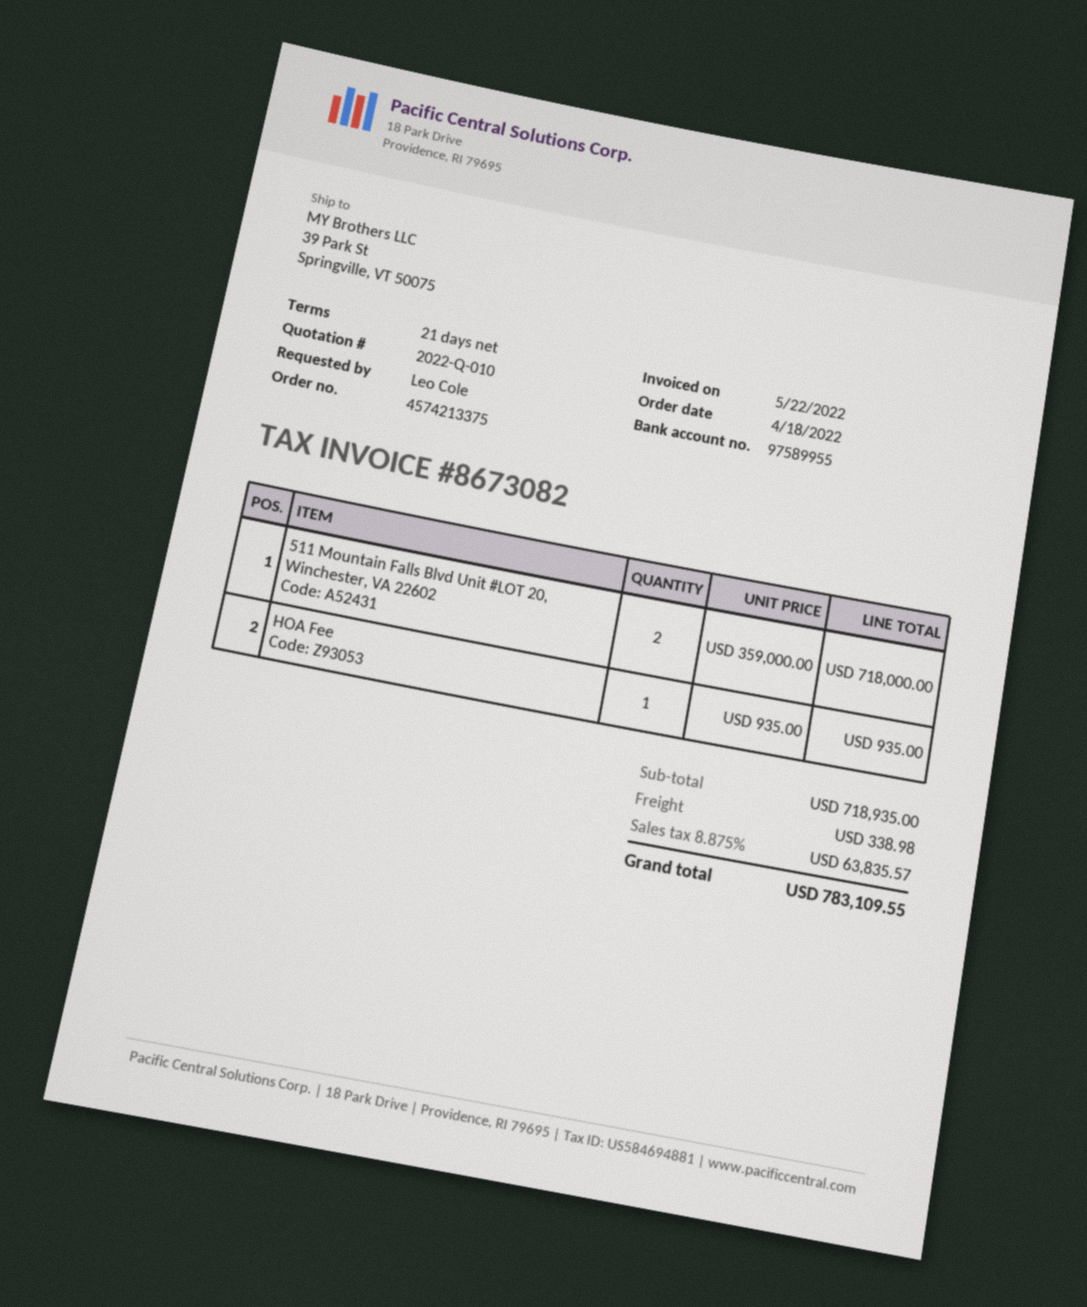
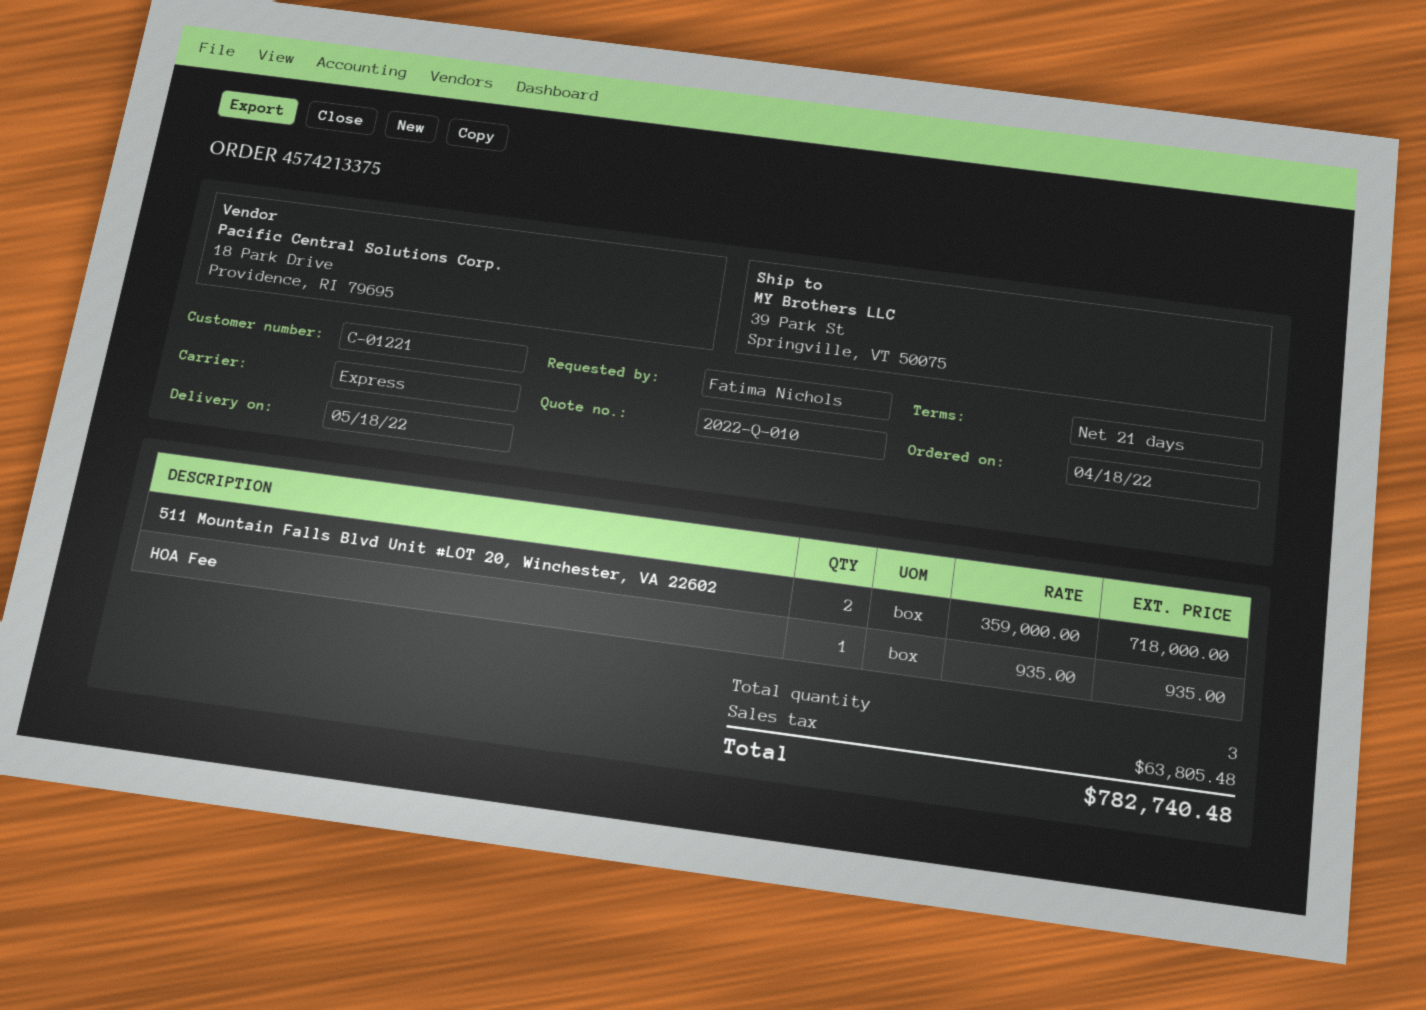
ordered by: Leo Cole -> Fatima Nichols
shipping: 338.98 -> none
tax: 63835.57 -> 63805.48
total: 783109.55 -> 782740.48

